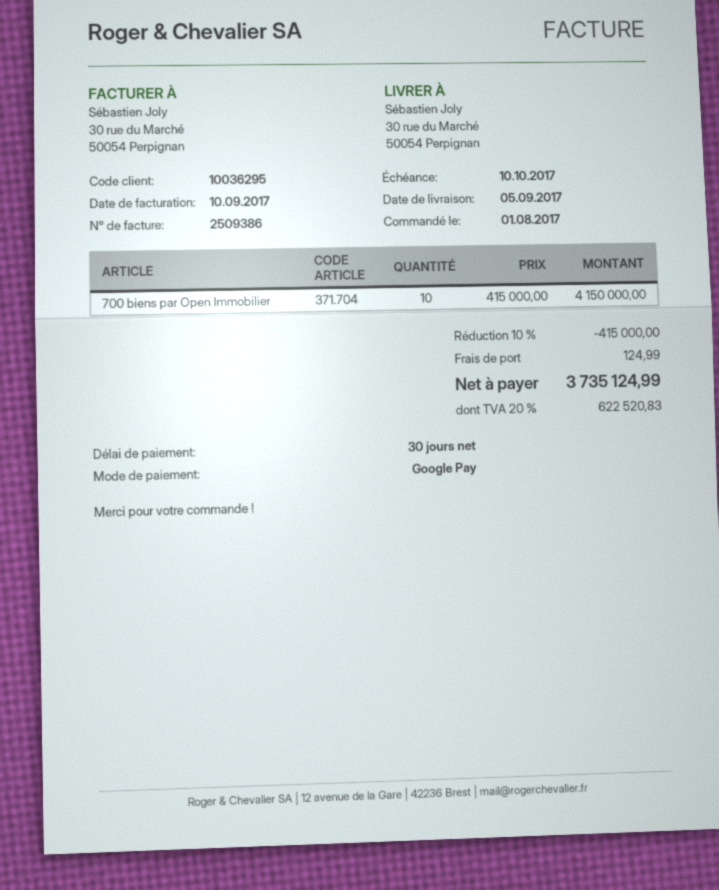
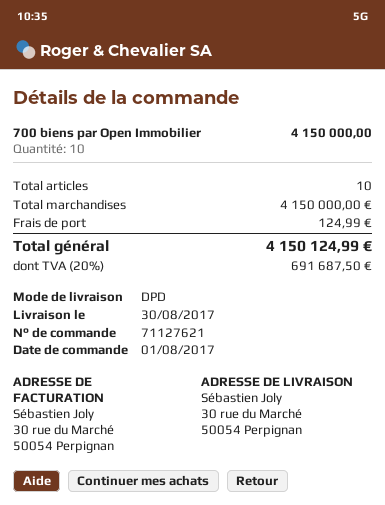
delivery date: 2017-09-05 -> 2017-08-30
discount: 10% = 415000.00 -> none
tax: 20% = 622520.83 -> 20% = 691687.50
total: 3735124.99 -> 4150124.99

